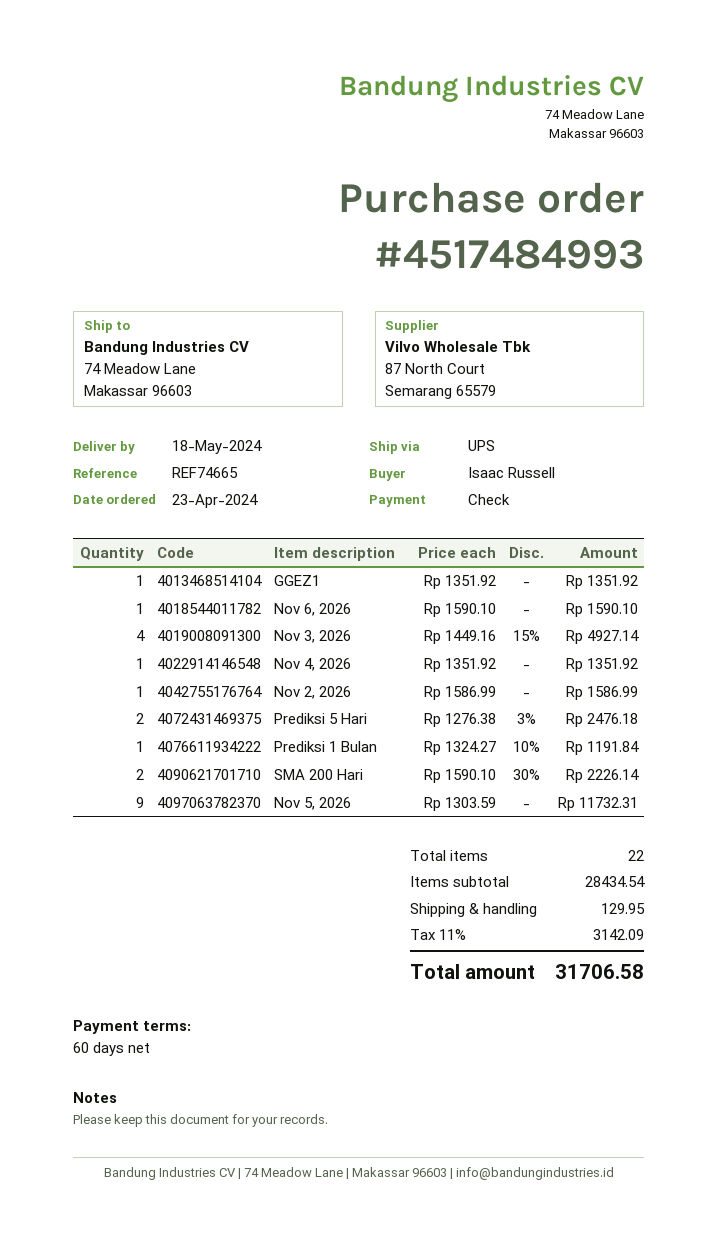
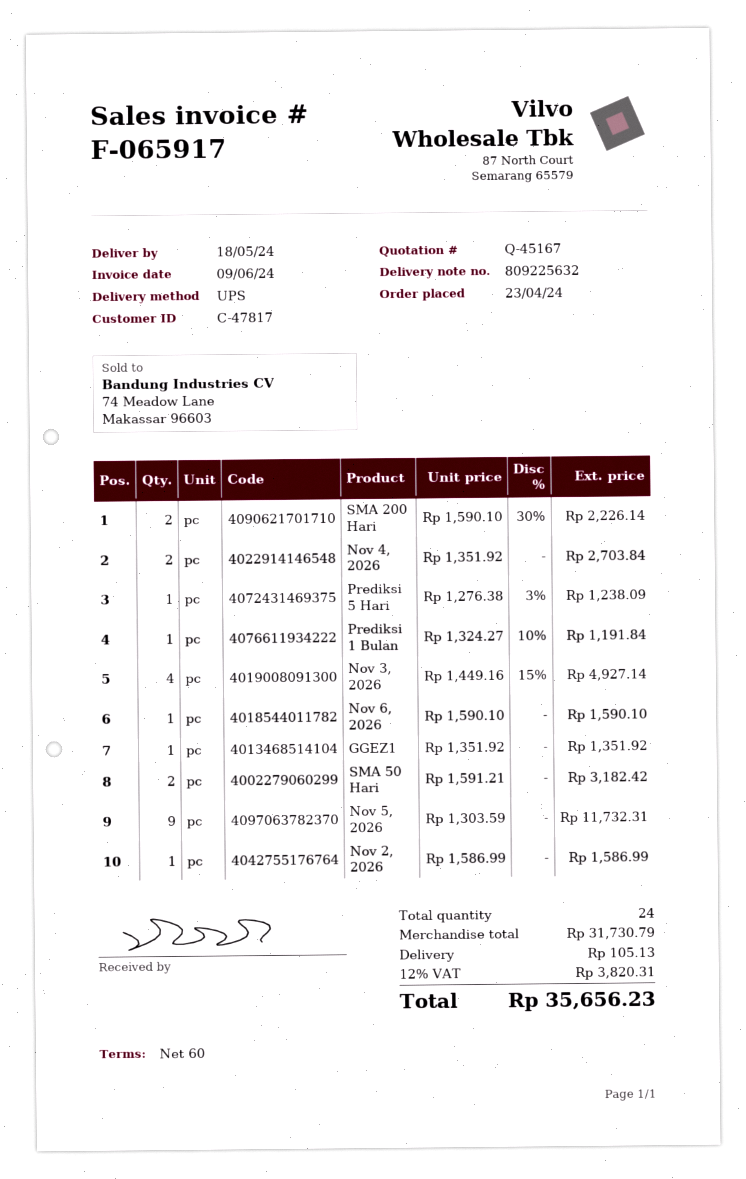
Nov 4, 2026: 1 x 1351.92 = 1351.92 -> 2 x 1351.92 = 2703.84
Prediksi 5 Hari: 2 x 1276.38 - 3% = 2476.18 -> 1 x 1276.38 - 3% = 1238.09
SMA 50 Hari: none -> 2 x 1591.21 = 3182.42
total quantity: 22 -> 24
subtotal: 28434.54 -> 31730.79
shipping: 129.95 -> 105.13
tax: 11% = 3142.09 -> 12% = 3820.31
total: 31706.58 -> 35656.23

